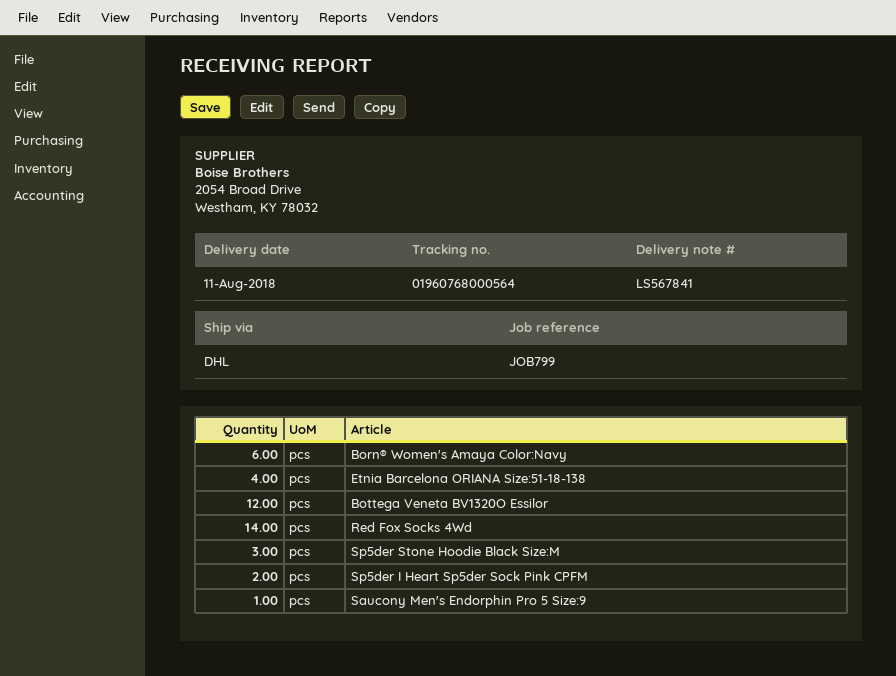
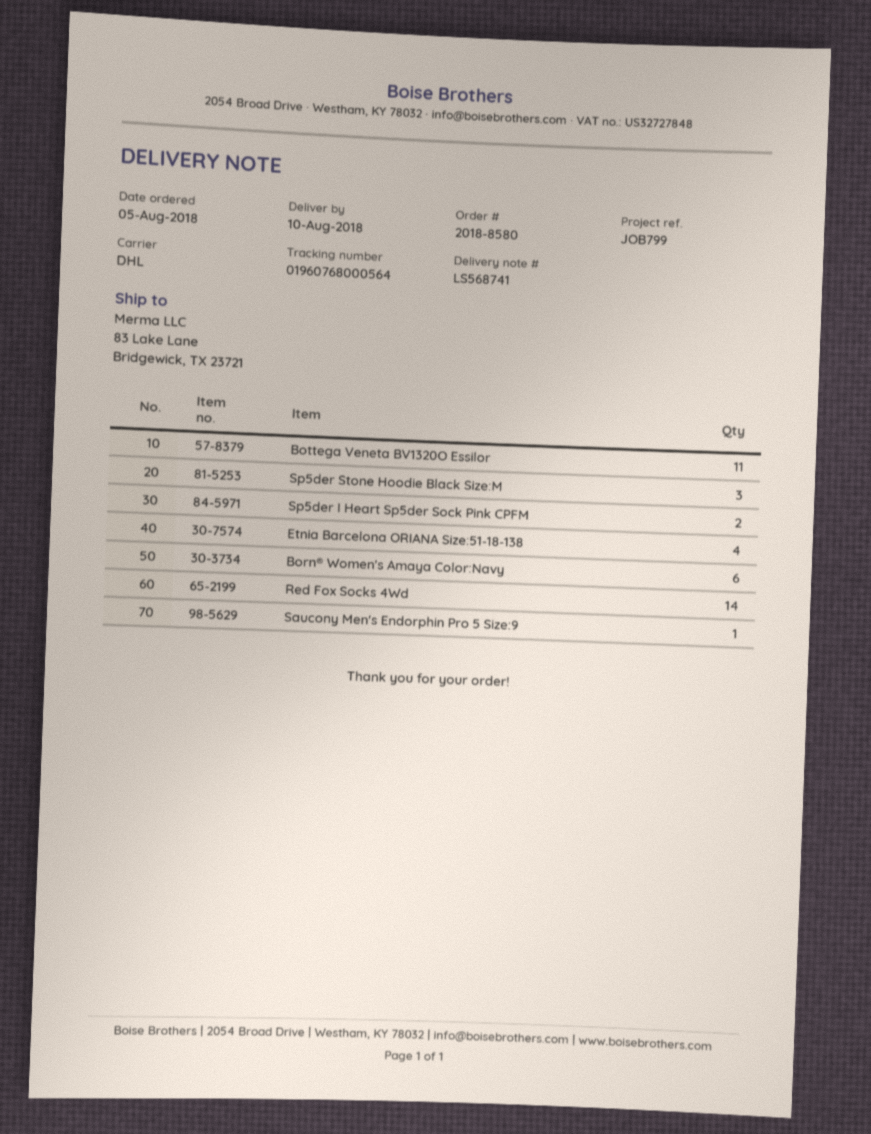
delivery note number: LS567841 -> LS568741
delivery date: 2018-08-11 -> 2018-08-10
Bottega Veneta BV1320O Essilor: 12 -> 11

